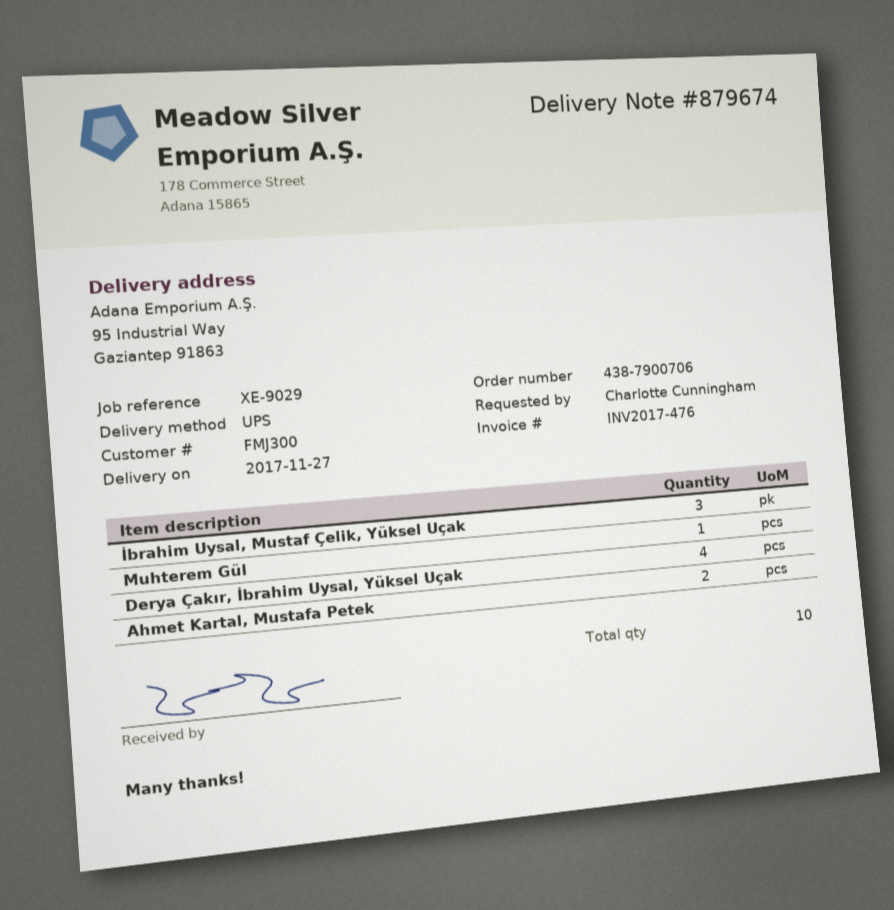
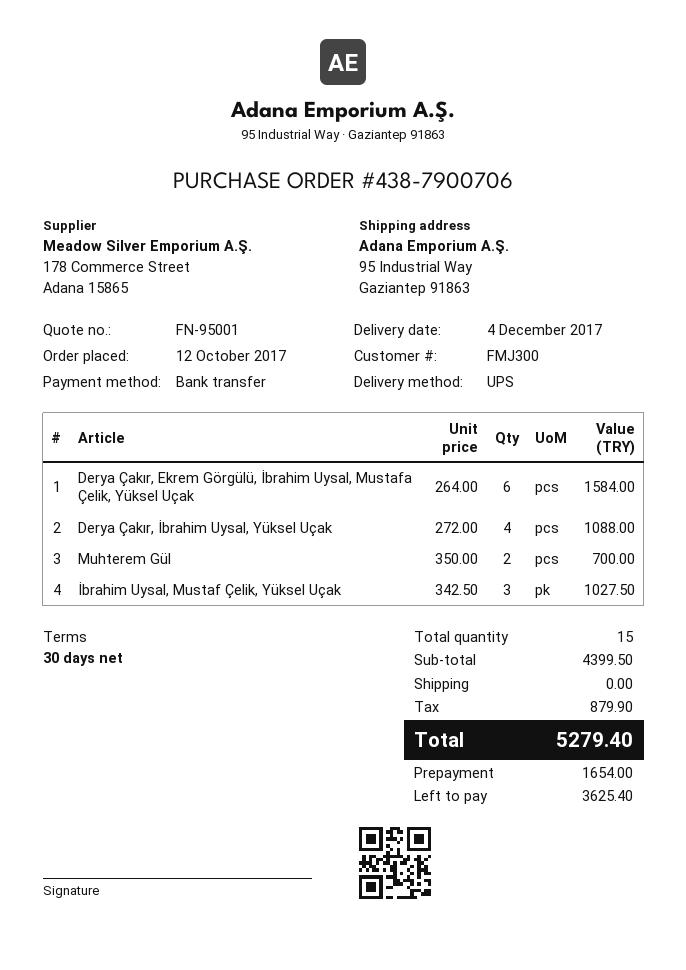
delivery date: 2017-11-27 -> 2017-12-04
Muhterem Gül: 1 -> 2
Ahmet Kartal, Mustafa Petek: 2 -> none
Derya Çakır, Ekrem Görgülü, İbrahim Uysal, Mustafa Çelik, Yüksel Uçak: none -> 6
total quantity: 10 -> 15

